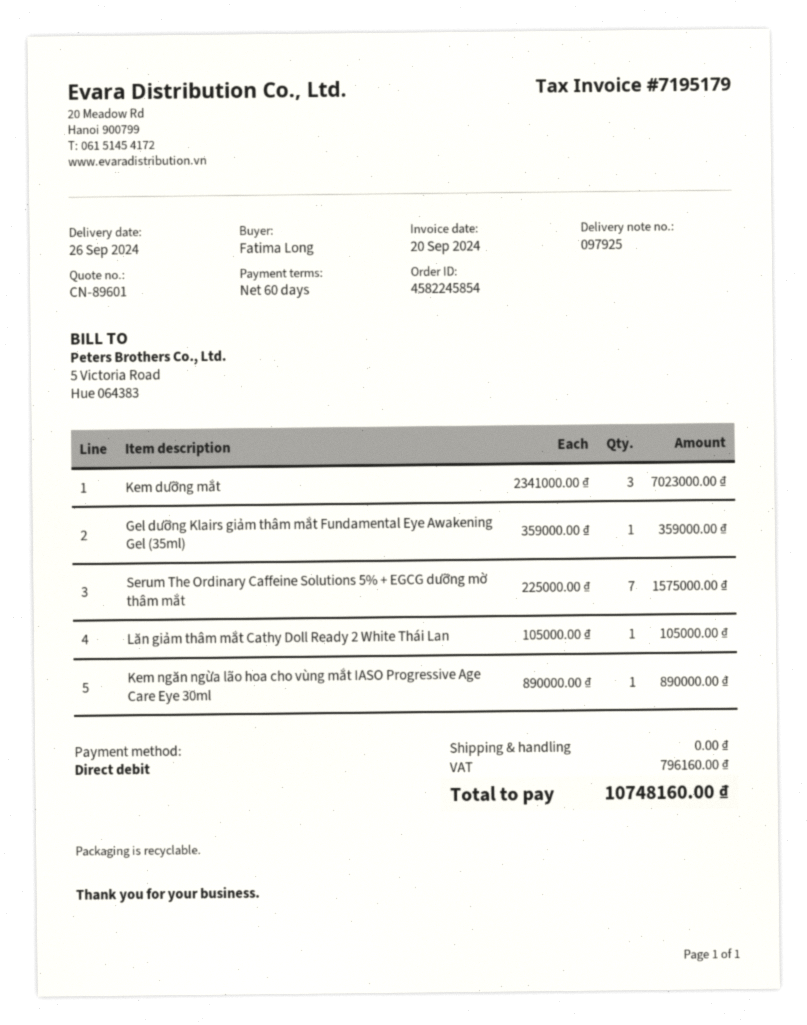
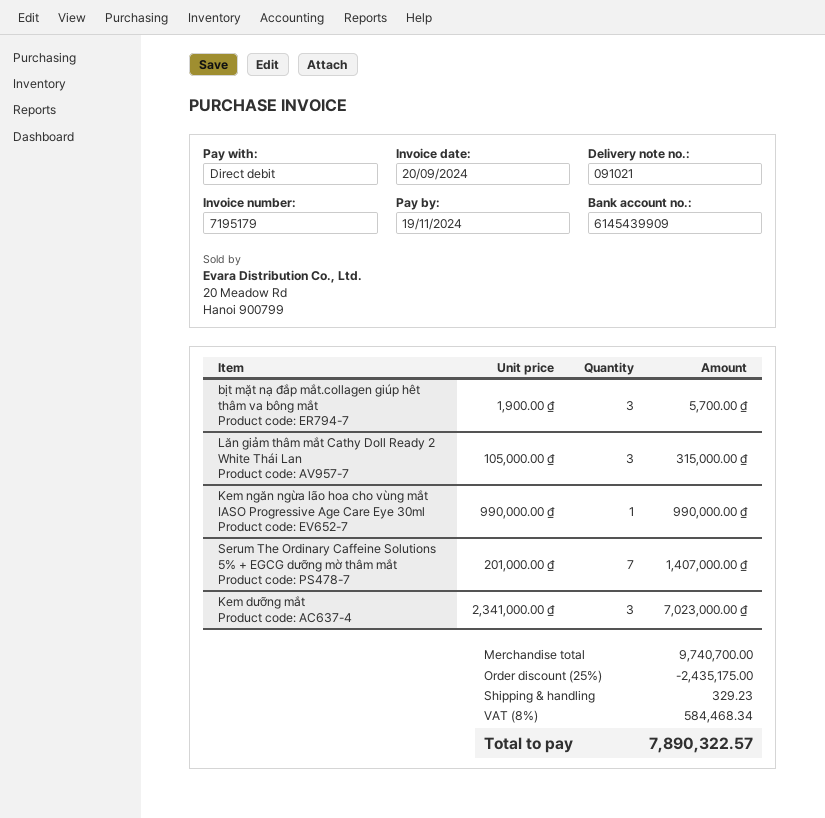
delivery note number: 097925 -> 091021
Gel dưỡng Klairs giảm thâm mắt Fundamental Eye Awakening Gel (35ml): 1 x 359000.00 = 359000.00 -> none
Serum The Ordinary Caffeine Solutions 5% + EGCG dưỡng mờ thâm mắt: 7 x 225000.00 = 1575000.00 -> 7 x 201000.00 = 1407000.00
Lăn giảm thâm mắt Cathy Doll Ready 2 White Thái Lan: 1 x 105000.00 = 105000.00 -> 3 x 105000.00 = 315000.00
Kem ngăn ngừa lão hoa cho vùng mắt IASO Progressive Age Care Eye 30ml: 1 x 890000.00 = 890000.00 -> 1 x 990000.00 = 990000.00
bịt mặt nạ đắp mắt.collagen giúp hêt thâm va bông mắt: none -> 3 x 1900.00 = 5700.00
discount: none -> 25% = 2435175.00
shipping: 0.00 -> 329.23
tax: 796160.00 -> 584468.34
total: 10748160.00 -> 7890322.57

